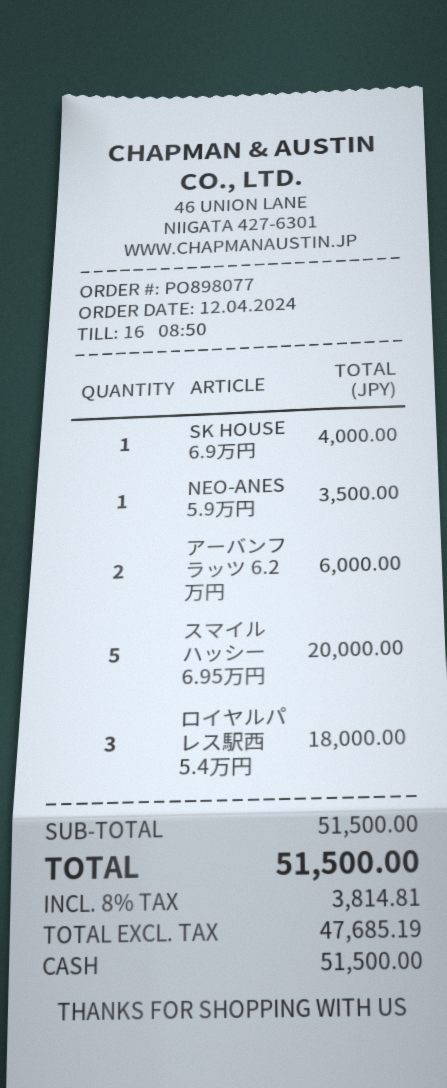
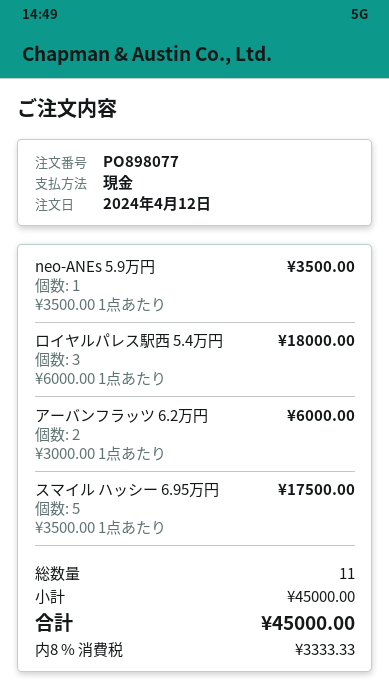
SK HOUSE 6.9万円: 1 for 4000.00 -> none
スマイル ハッシー 6.95万円: 5 for 20000.00 -> 5 for 17500.00
subtotal: 51500.00 -> 45000.00
tax: 8% = 3814.81 -> 8% = 3333.33
total: 51500.00 -> 45000.00

